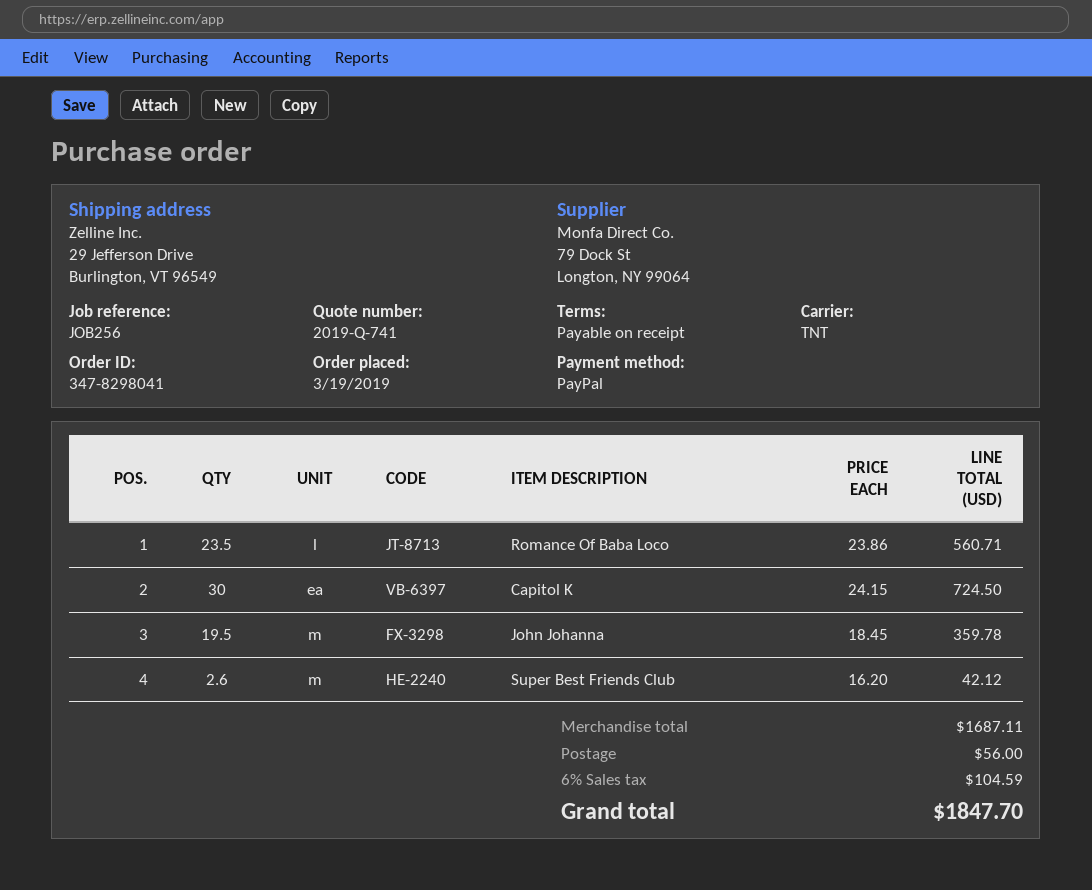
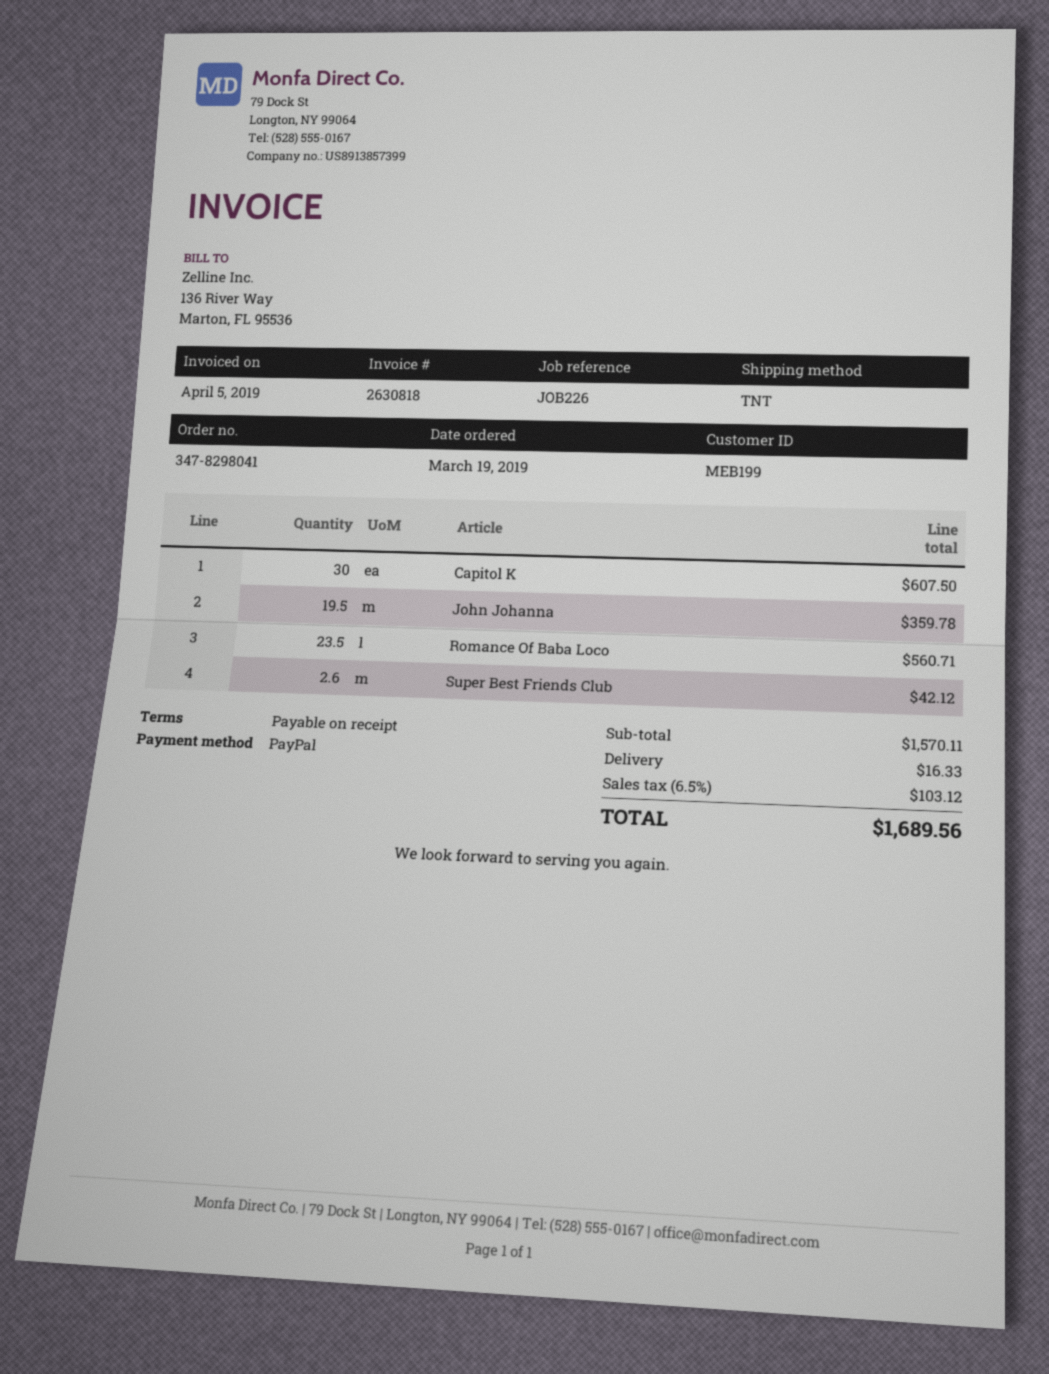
reference: JOB256 -> JOB226
Capitol K: 30 for 724.50 -> 30 for 607.50
subtotal: 1687.11 -> 1570.11
shipping: 56.00 -> 16.33
tax: 6% = 104.59 -> 6.5% = 103.12
total: 1847.70 -> 1689.56

